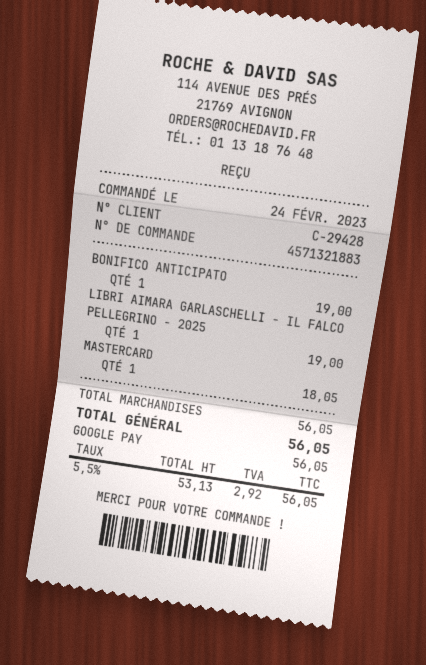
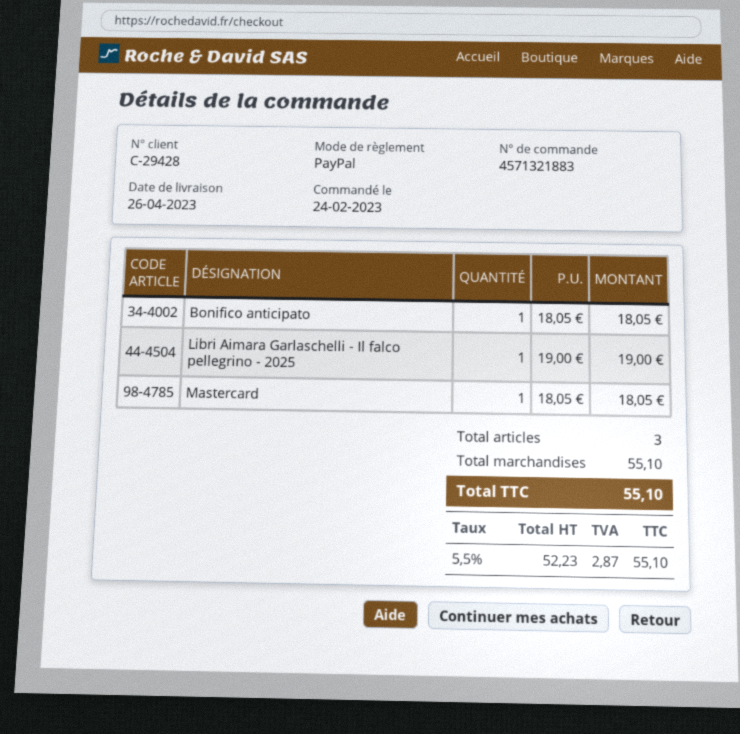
payment method: Google Pay -> PayPal
BONIFICO ANTICIPATO: 1 for 19.00 -> 1 for 18.05
subtotal: 56.05 -> 55.10
net: 53.13 -> 52.23
tax: 5.5% = 2.92 -> 5.5% = 2.87
total: 56.05 -> 55.10

